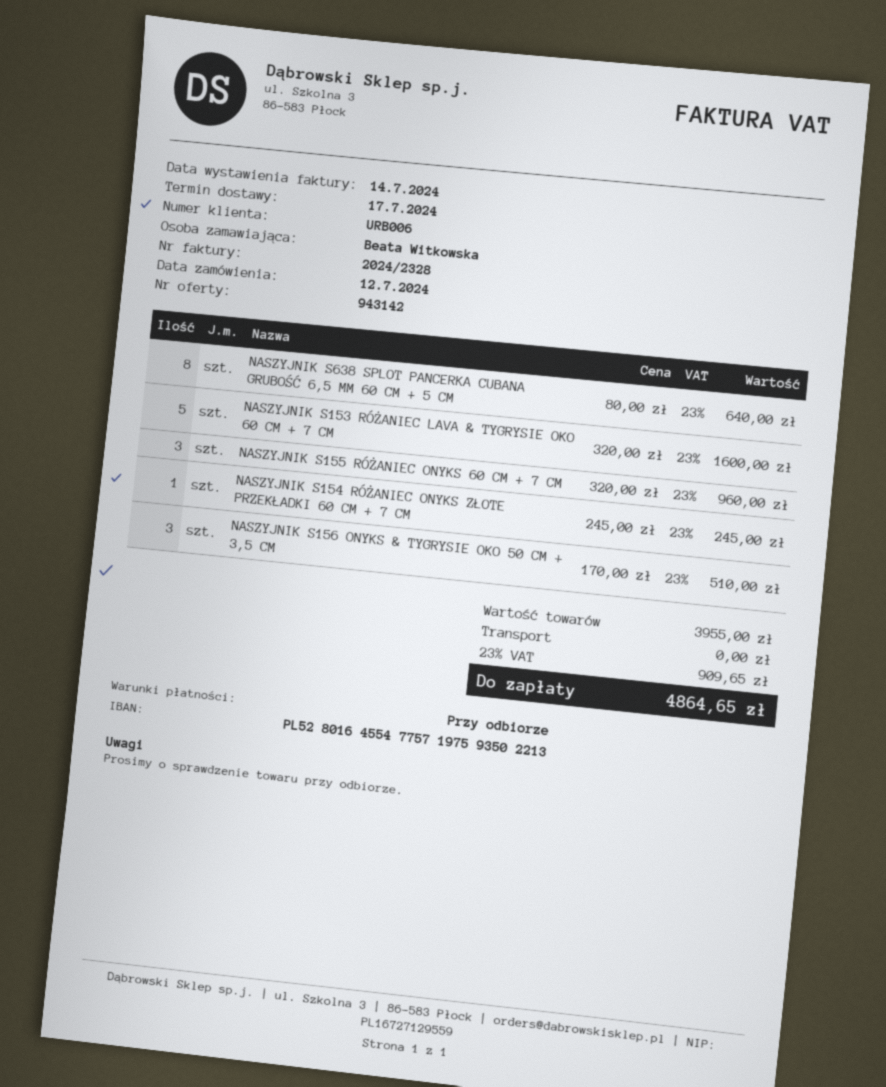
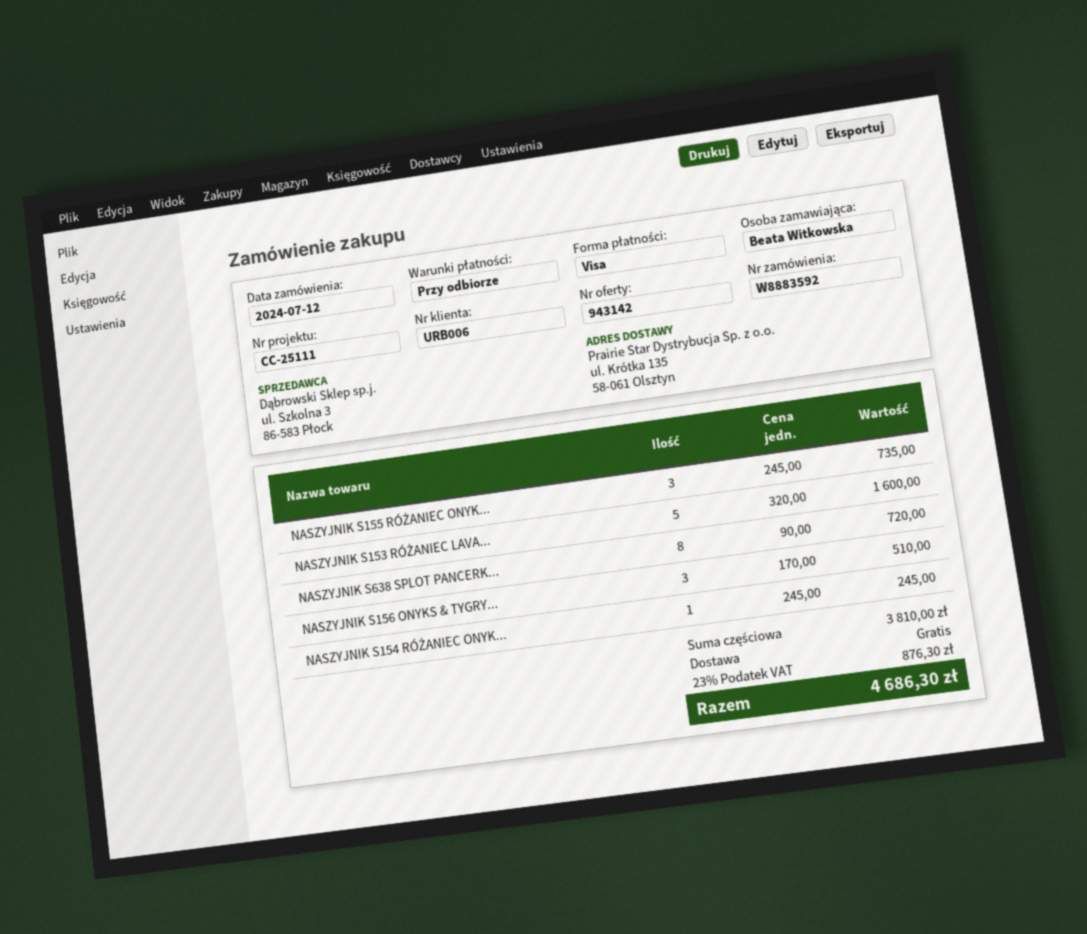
NASZYJNIK S638 SPLOT PANCERKA CUBANA GRUBOŚĆ 6,5 MM 60 CM + 5 CM: 8 x 80.00 = 640.00 -> 8 x 90.00 = 720.00
NASZYJNIK S155 RÓŻANIEC ONYKS 60 CM + 7 CM: 3 x 320.00 = 960.00 -> 3 x 245.00 = 735.00
subtotal: 3955.00 -> 3810.00
tax: 23% = 909.65 -> 23% = 876.30
total: 4864.65 -> 4686.30

